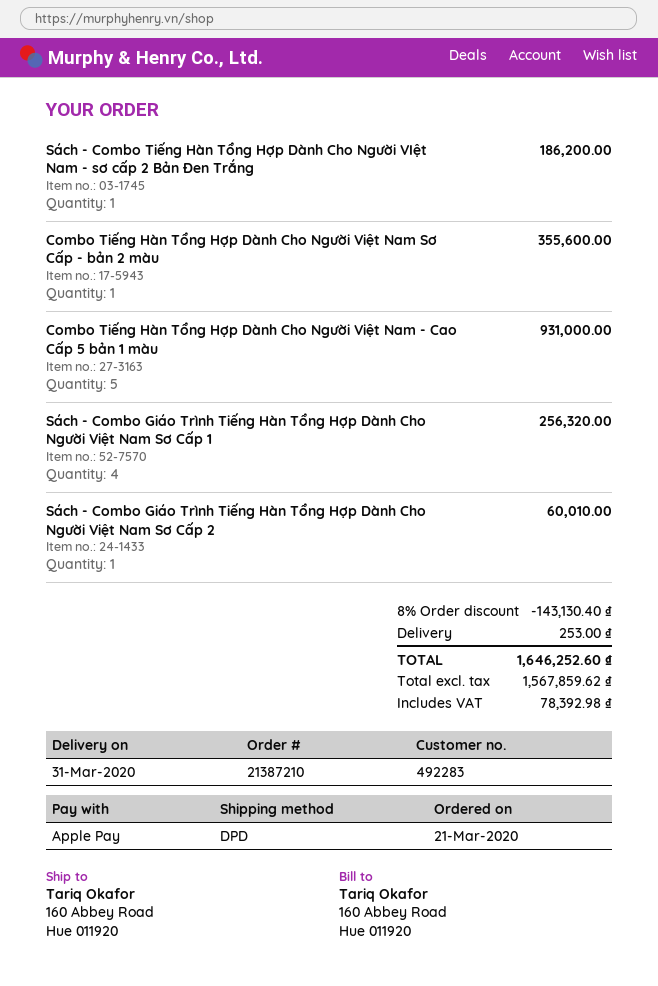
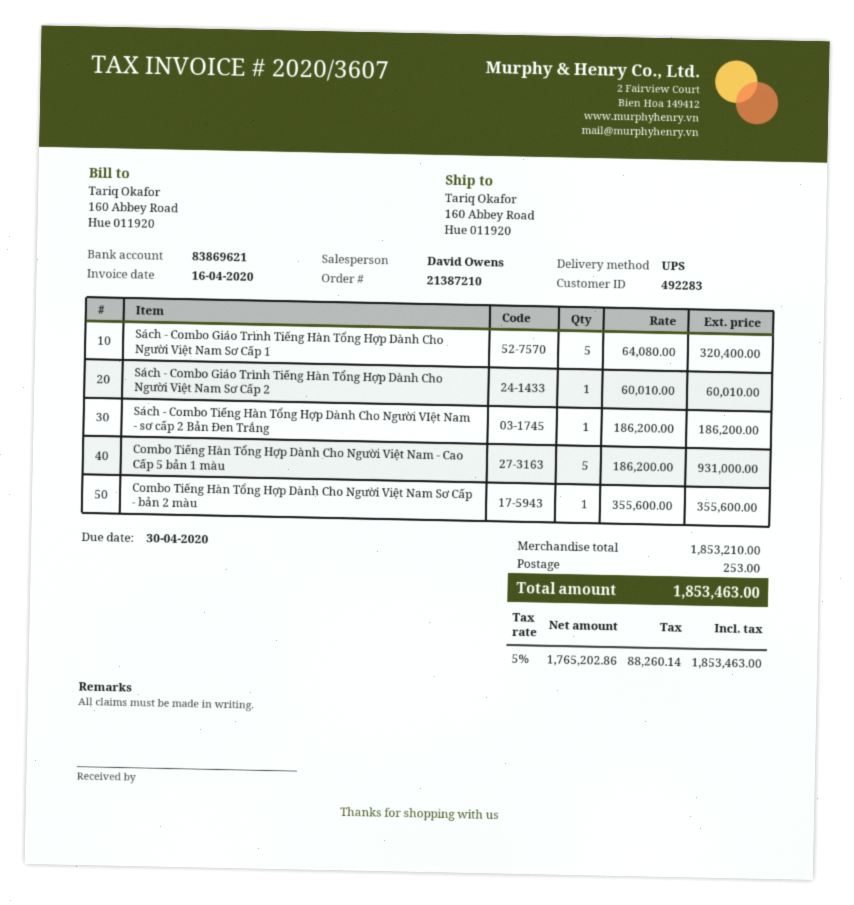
shipping method: DPD -> UPS
Sách - Combo Giáo Trình Tiếng Hàn Tổng Hợp Dành Cho Người Việt Nam Sơ Cấp 1: 4 for 256320.00 -> 5 for 320400.00
discount: 8% = 143130.40 -> none
net: 1567859.62 -> 1765202.86
tax: 78392.98 -> 88260.14
total: 1646252.60 -> 1853463.00

